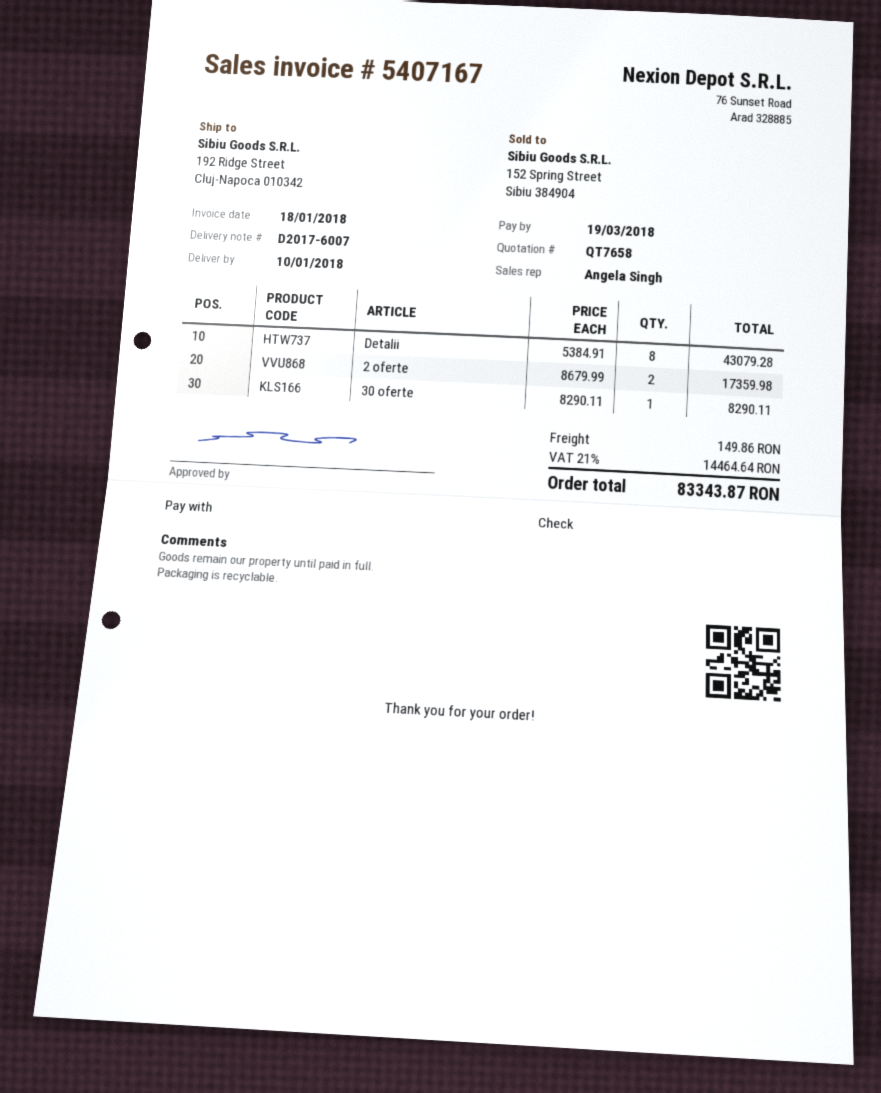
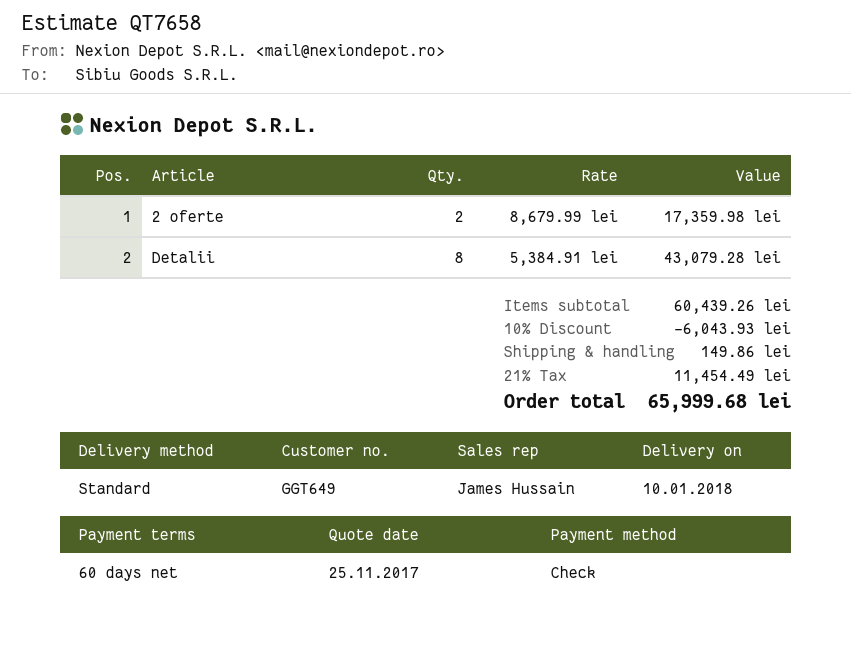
sales rep: Angela Singh -> James Hussain
30 oferte: 1 x 8290.11 = 8290.11 -> none
discount: none -> 10% = 6043.93
tax: 21% = 14464.64 -> 21% = 11454.49
total: 83343.87 -> 65999.68

